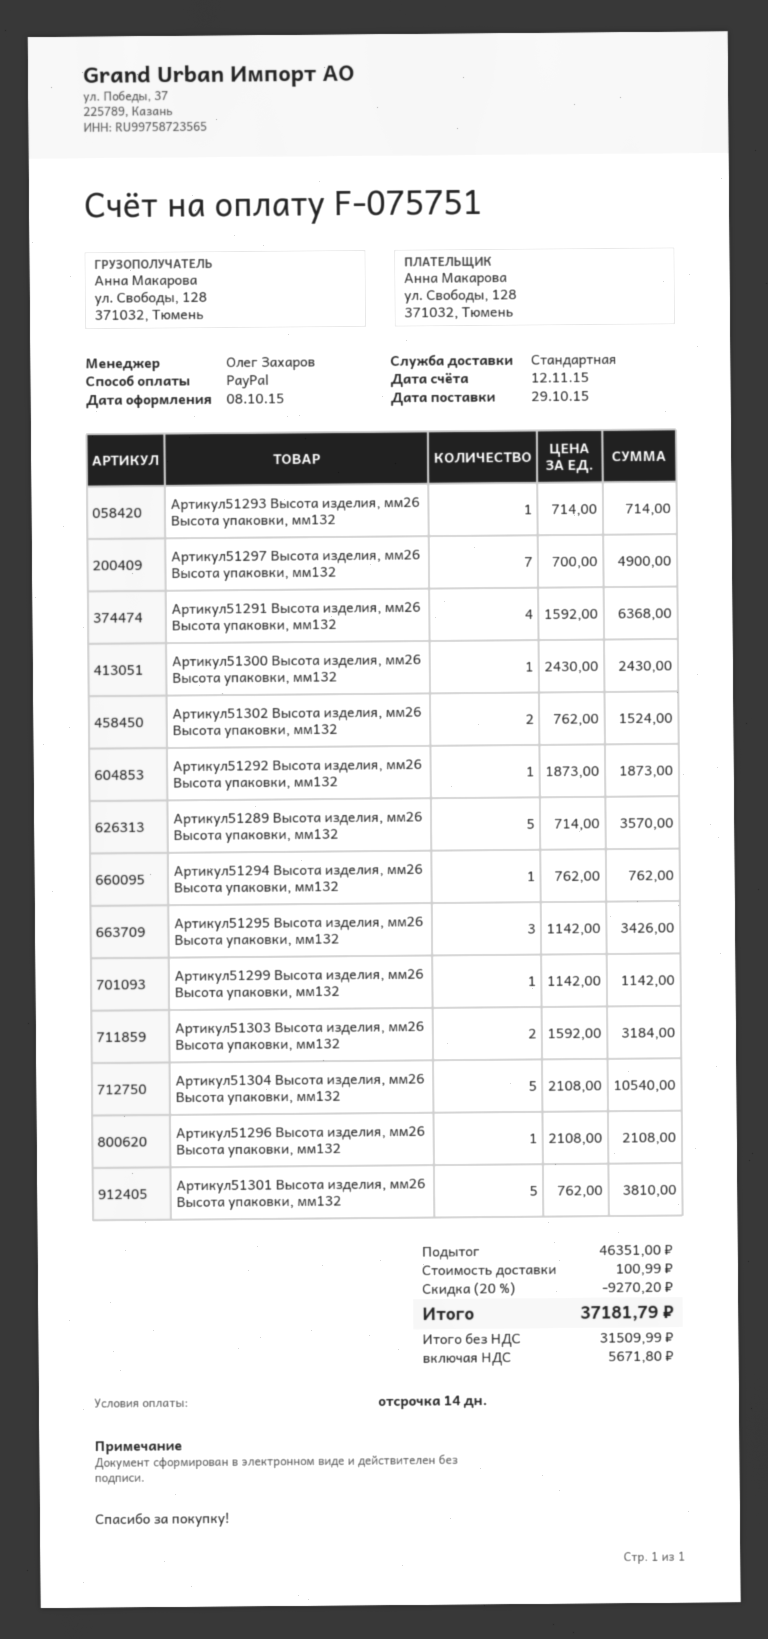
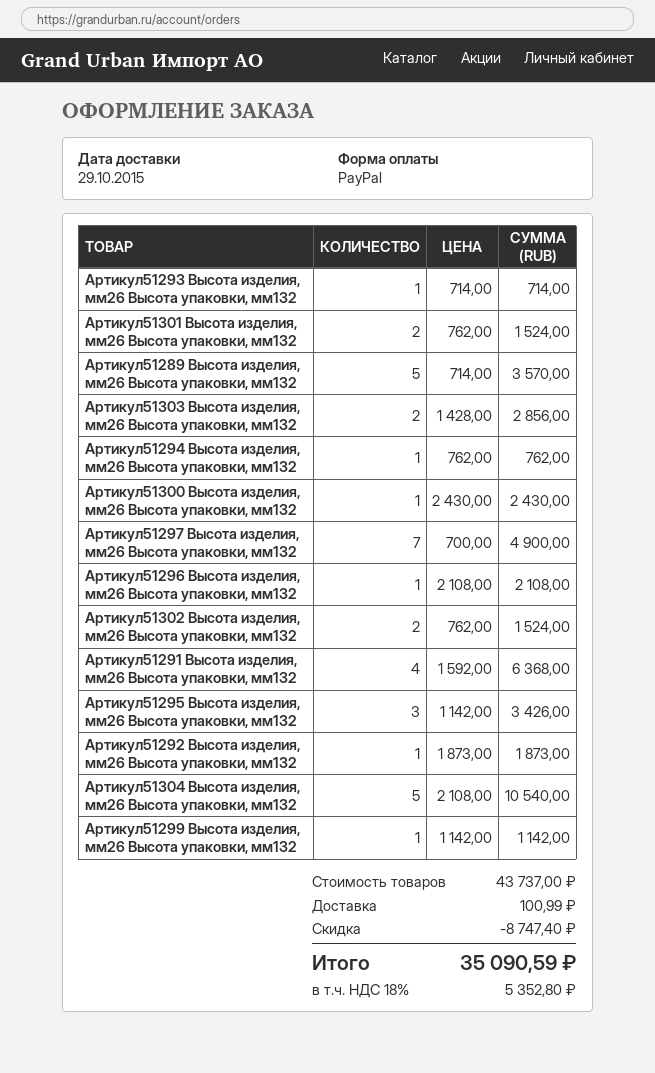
Артикул51303 Высота изделия, мм26 Высота упаковки, мм132: 2 x 1592.00 = 3184.00 -> 2 x 1428.00 = 2856.00
Артикул51301 Высота изделия, мм26 Высота упаковки, мм132: 5 x 762.00 = 3810.00 -> 2 x 762.00 = 1524.00
subtotal: 46351.00 -> 43737.00
discount: 9270.20 -> 8747.40
tax: 5671.80 -> 5352.80
total: 37181.79 -> 35090.59

